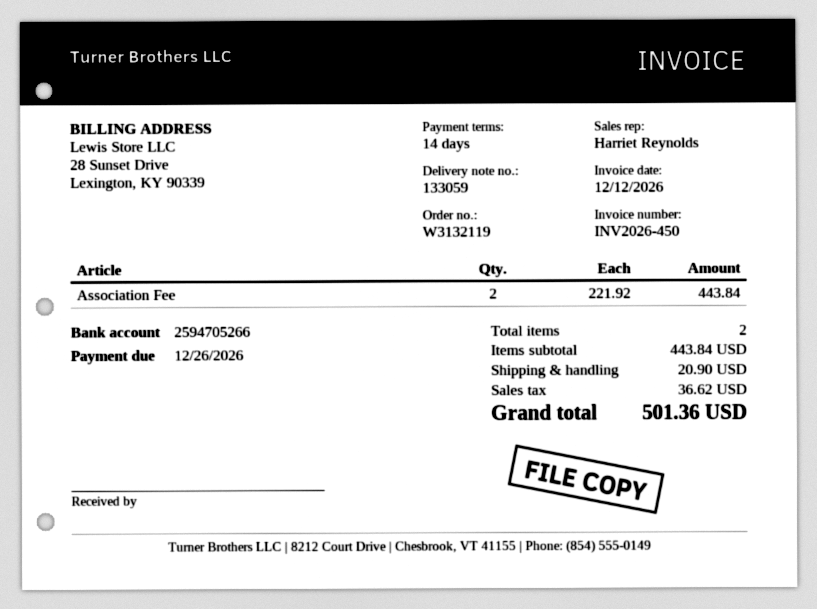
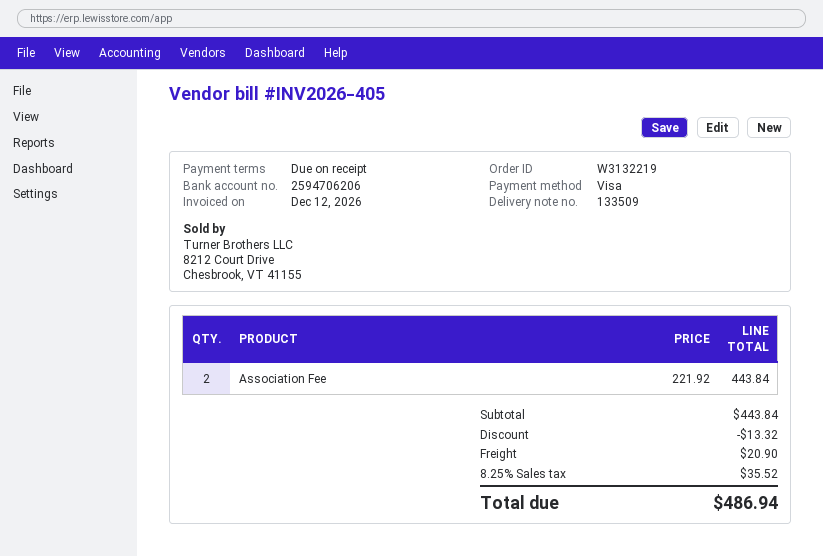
order number: W3132119 -> W3132219
delivery note number: 133059 -> 133509
invoice number: INV2026-450 -> INV2026-405
payment terms: 14 days -> on receipt
bank account: 2594705266 -> 2594706206
discount: none -> 13.32
tax: 36.62 -> 35.52
total: 501.36 -> 486.94

